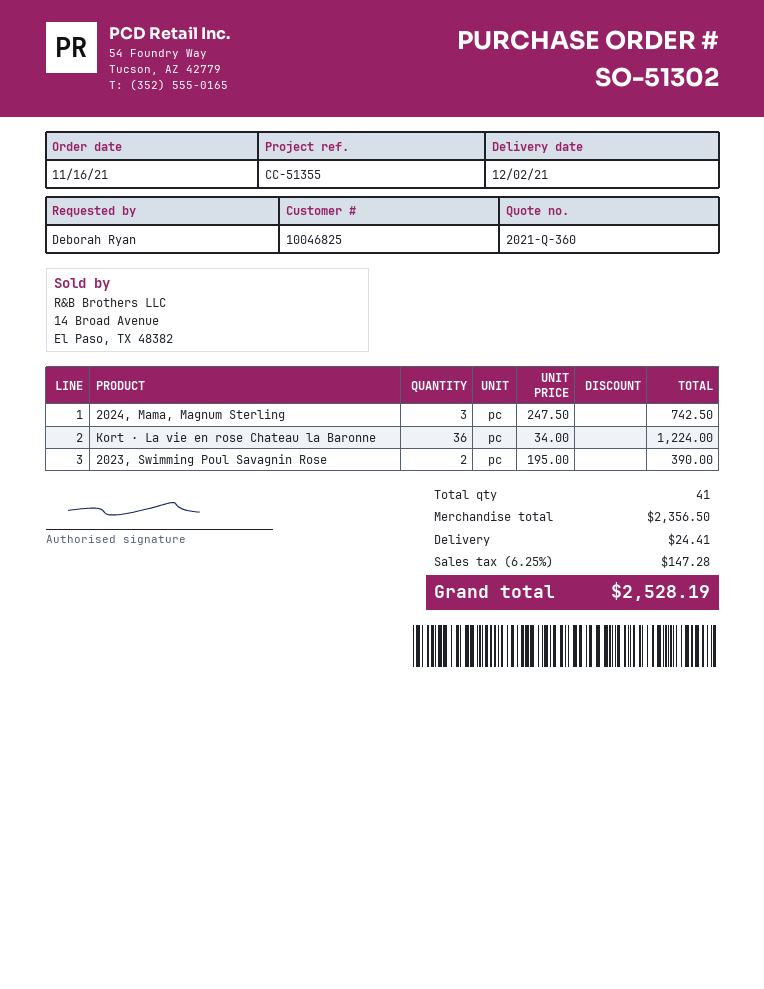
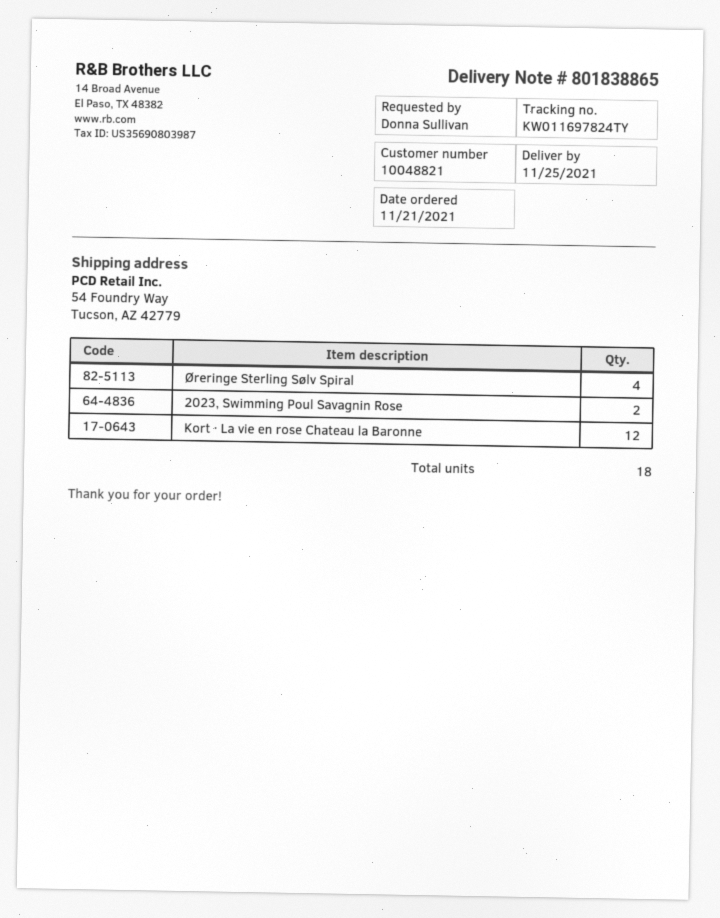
order date: 2021-11-16 -> 2021-11-21
delivery date: 2021-12-02 -> 2021-11-25
customer number: 10046825 -> 10048821
ordered by: Deborah Ryan -> Donna Sullivan
2024, Mama, Magnum Sterling: 3 -> none
Kort · La vie en rose Chateau la Baronne: 36 -> 12
Øreringe Sterling Sølv Spiral: none -> 4
total quantity: 41 -> 18

